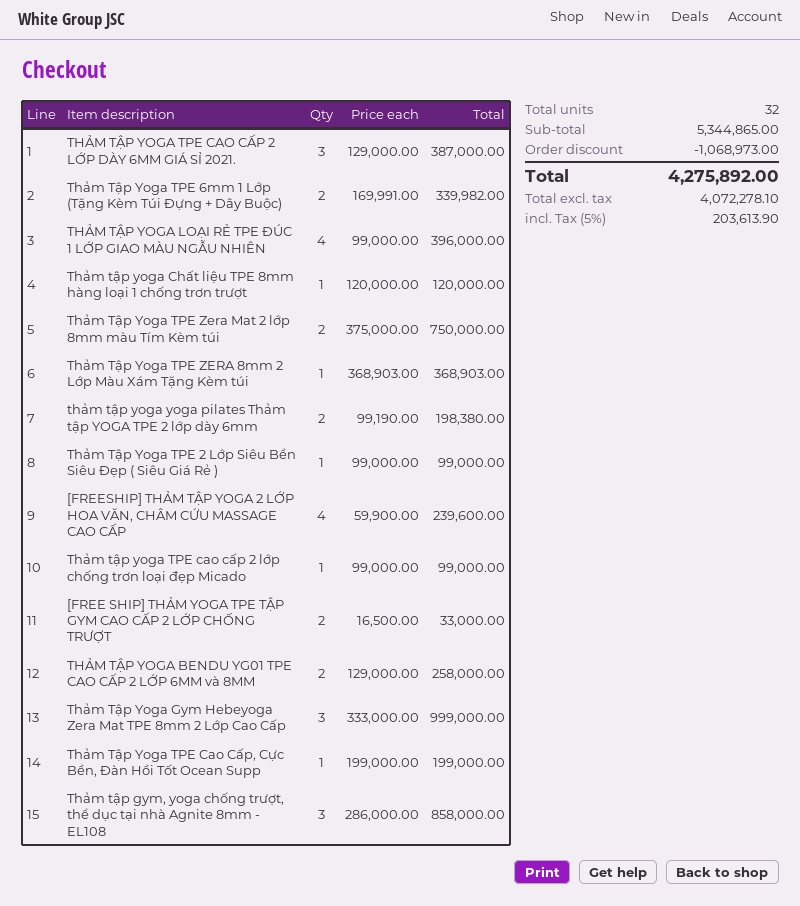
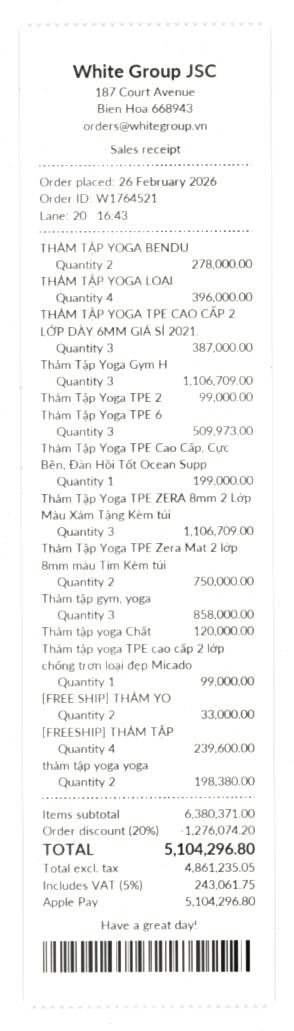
Thảm Tập Yoga TPE 6mm 1 Lớp (Tặng Kèm Túi Đựng + Dây Buộc): 2 for 339982.00 -> 3 for 509973.00
Thảm Tập Yoga TPE ZERA 8mm 2 Lớp Màu Xám Tặng Kèm túi: 1 for 368903.00 -> 3 for 1106709.00
THẢM TẬP YOGA BENDU YG01 TPE CAO CẤP 2 LỚP 6MM và 8MM: 2 for 258000.00 -> 2 for 278000.00
Thảm Tập Yoga Gym Hebeyoga Zera Mat TPE 8mm 2 Lớp Cao Cấp: 3 for 999000.00 -> 3 for 1106709.00
subtotal: 5344865.00 -> 6380371.00
discount: 1068973.00 -> 1276074.20
net: 4072278.10 -> 4861235.05
tax: 5% = 203613.90 -> 5% = 243061.75
total: 4275892.00 -> 5104296.80

